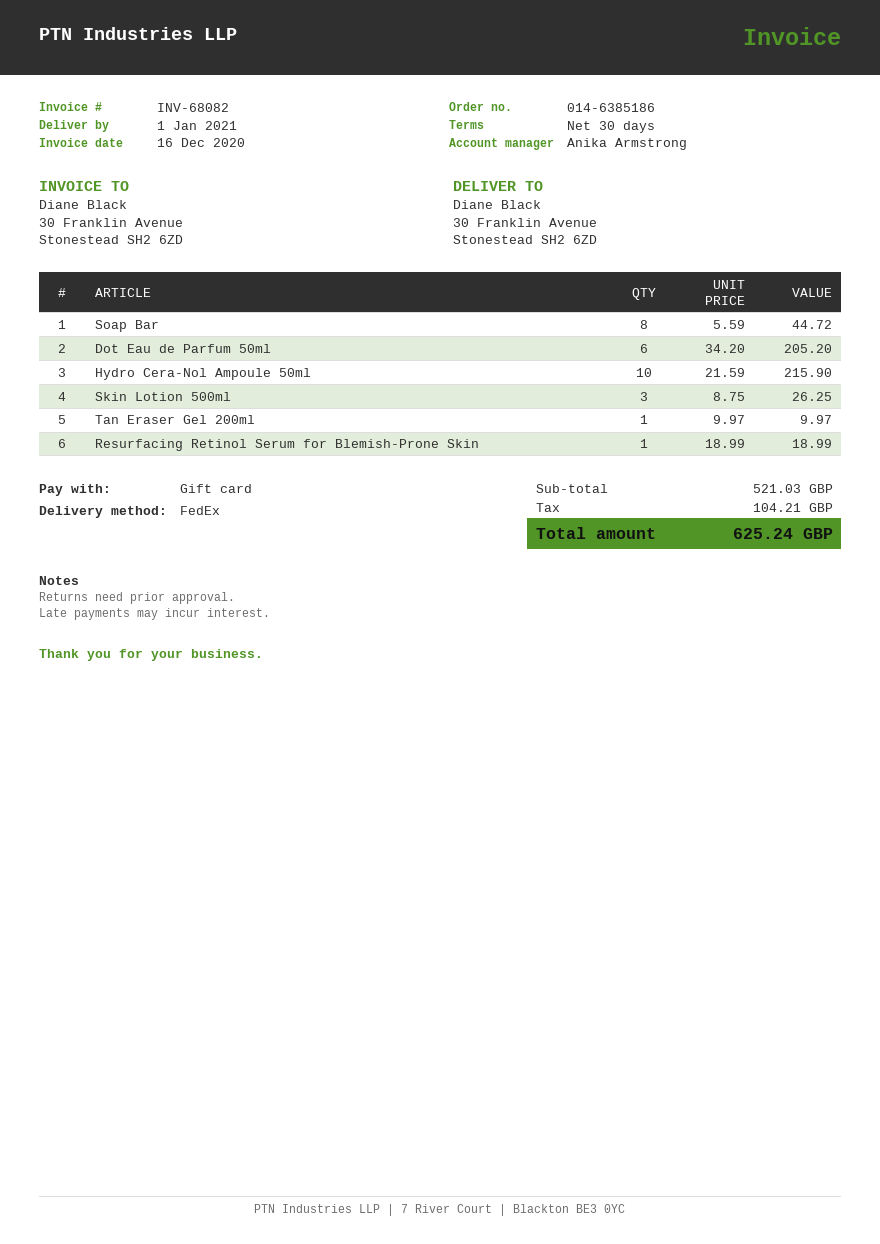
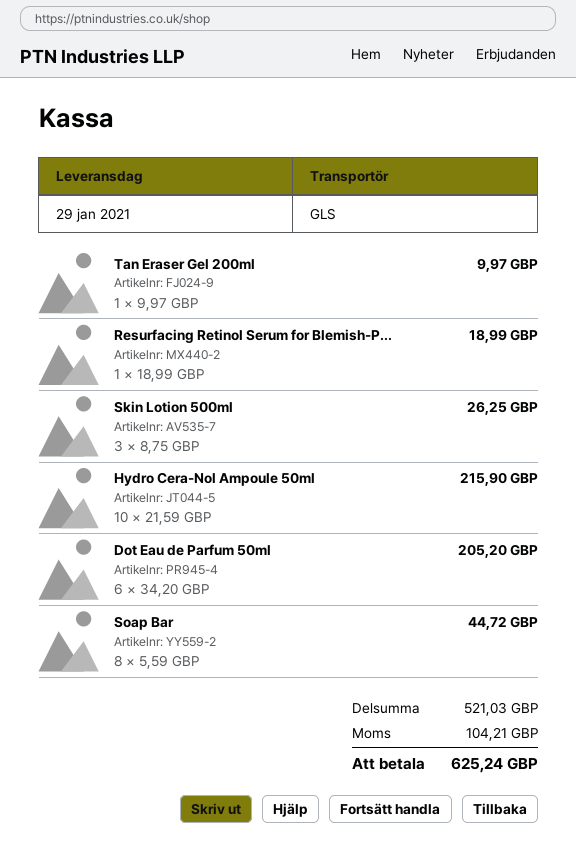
delivery date: 2021-01-01 -> 2021-01-29
shipping method: FedEx -> GLS

